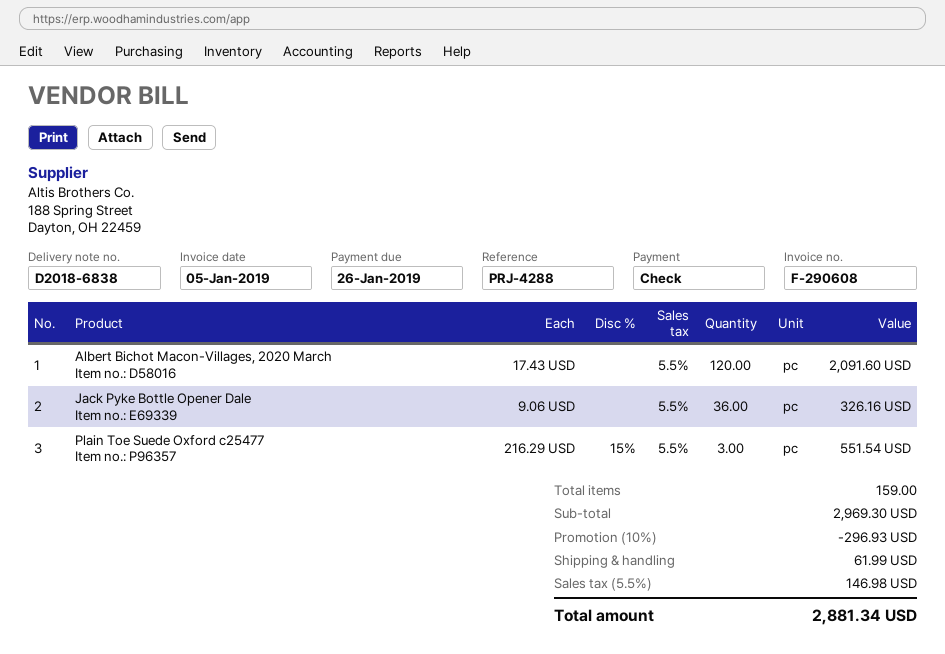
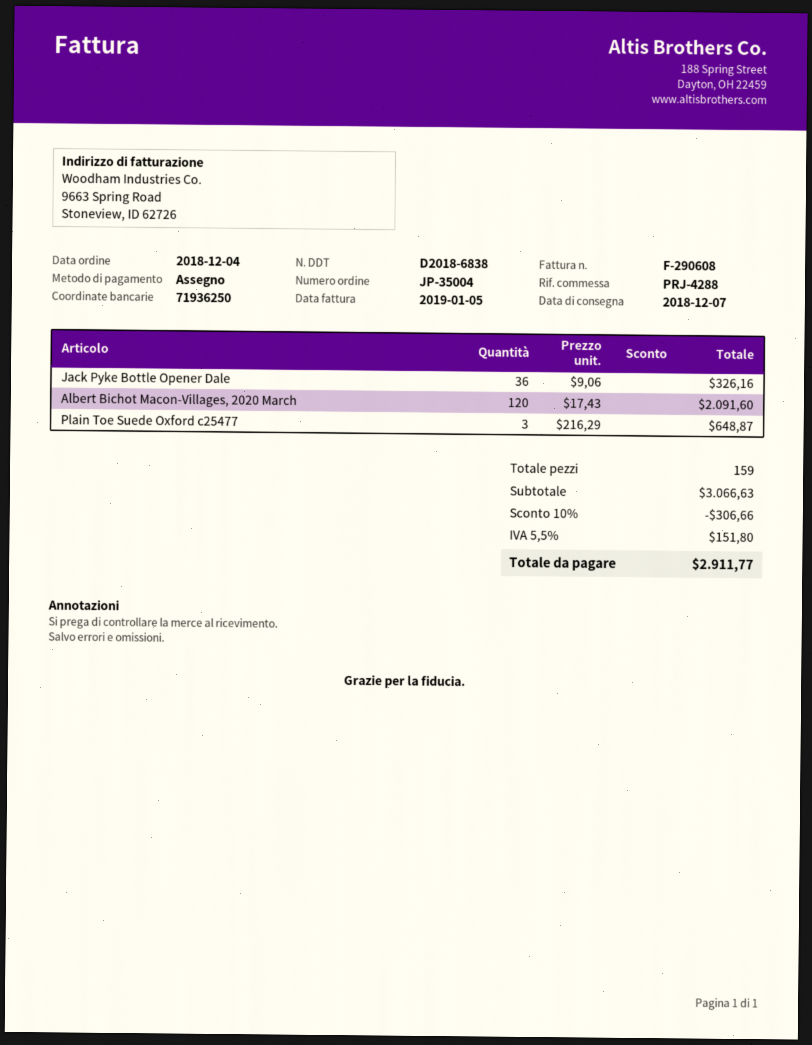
Plain Toe Suede Oxford c25477: 3 x 216.29 - 15% = 551.54 -> 3 x 216.29 = 648.87
subtotal: 2969.30 -> 3066.63
discount: 10% = 296.93 -> 10% = 306.66
shipping: 61.99 -> none
tax: 5.5% = 146.98 -> 5.5% = 151.80
total: 2881.34 -> 2911.77

